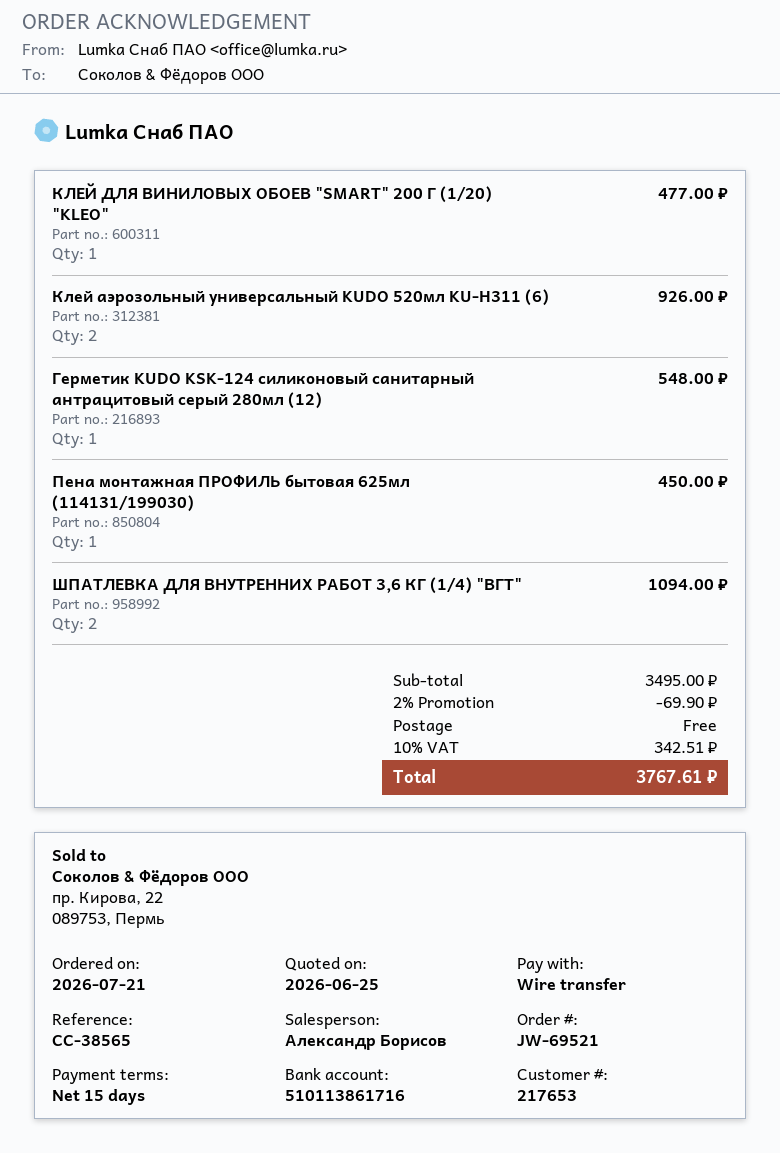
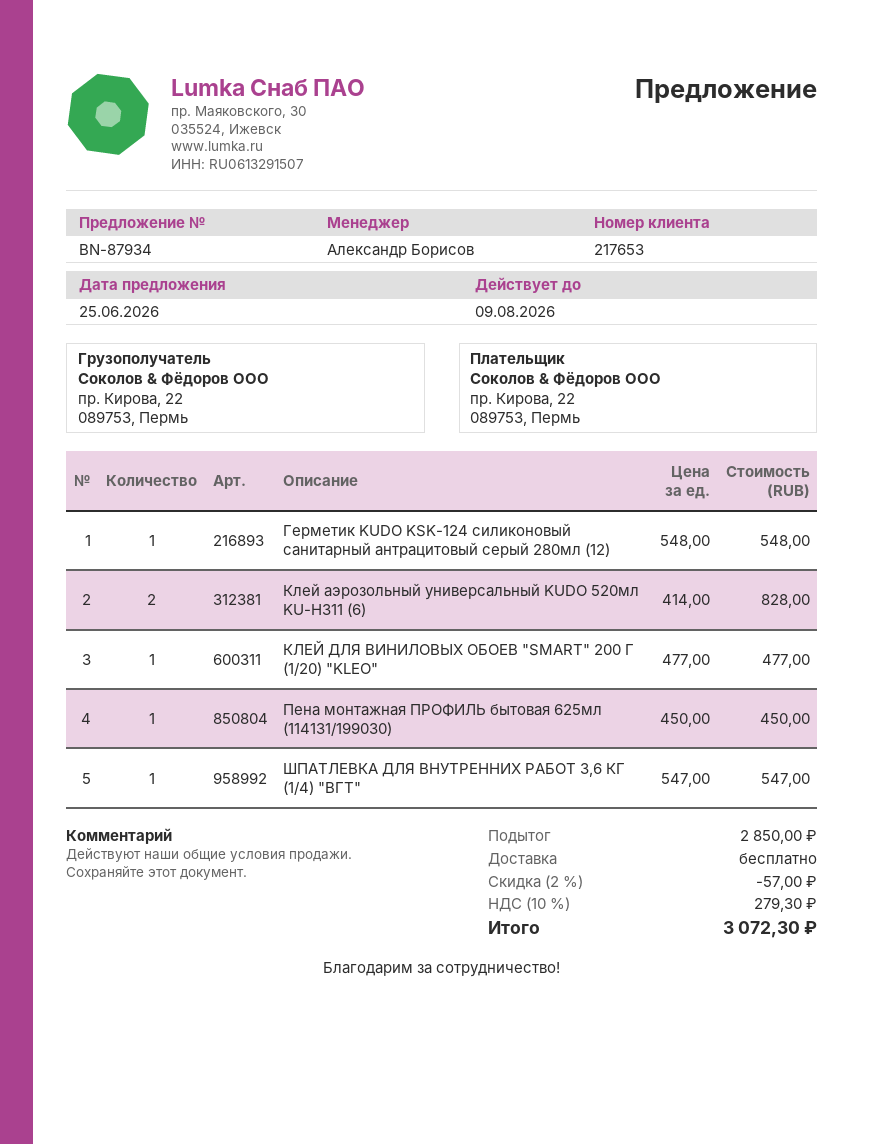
Клей аэрозольный универсальный KUDO 520мл KU-H311 (6): 2 for 926.00 -> 2 for 828.00
ШПАТЛЕВКА ДЛЯ ВНУТРЕННИХ РАБОТ 3,6 КГ (1/4) "ВГТ": 2 for 1094.00 -> 1 for 547.00
subtotal: 3495.00 -> 2850.00
discount: 2% = 69.90 -> 2% = 57.00
tax: 10% = 342.51 -> 10% = 279.30
total: 3767.61 -> 3072.30

